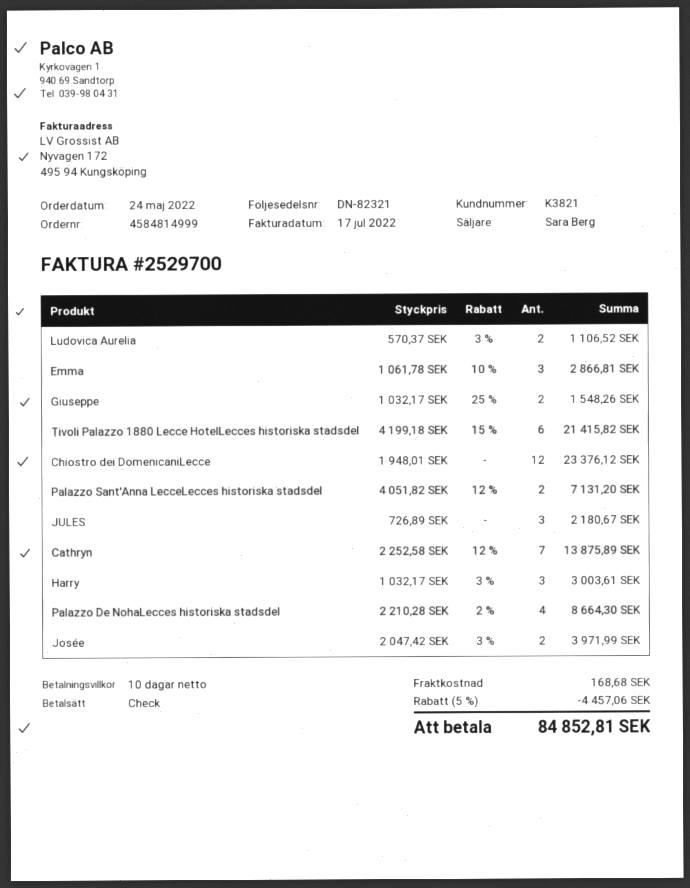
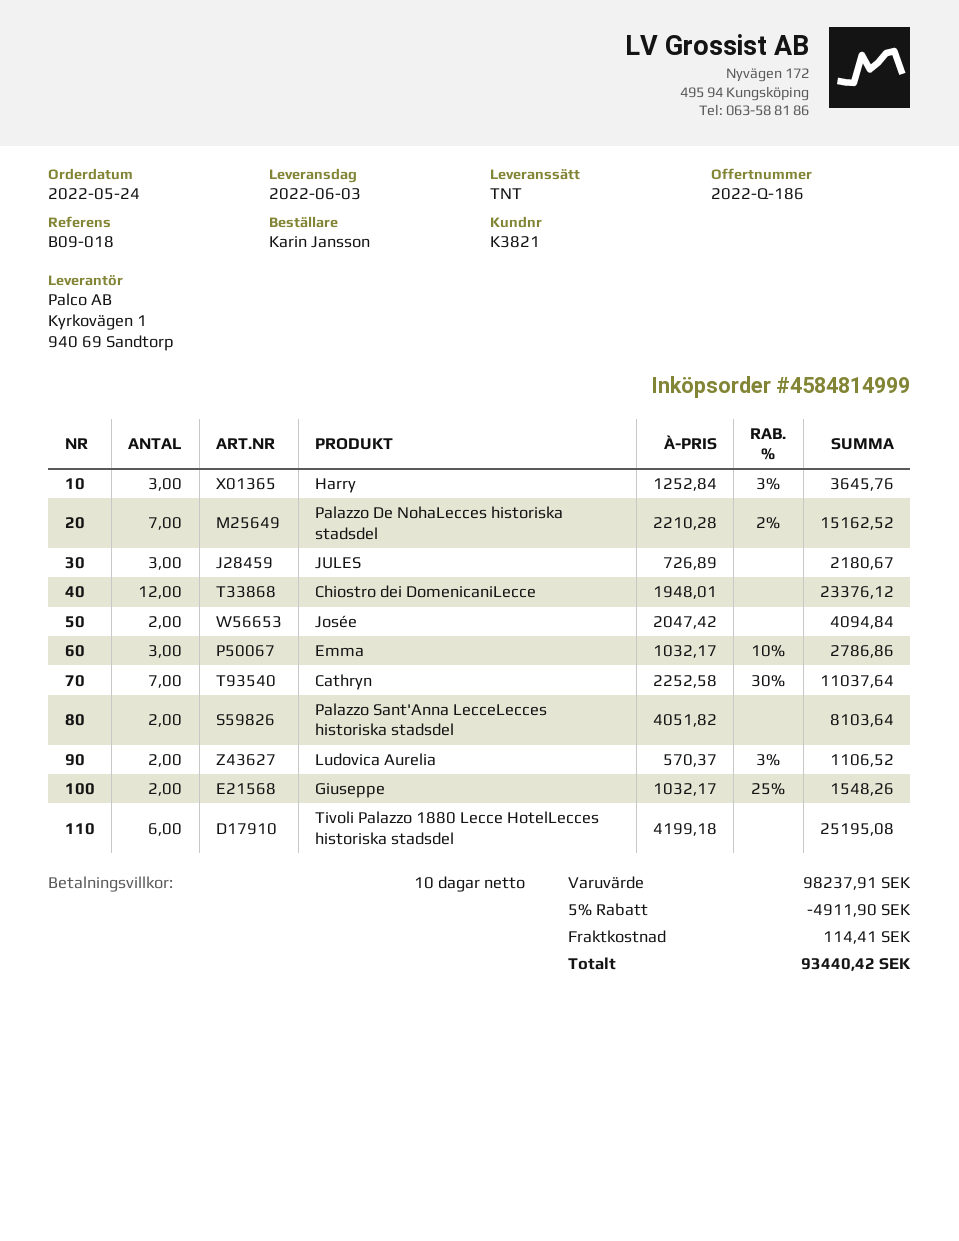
Emma: 3 x 1061.78 - 10% = 2866.81 -> 3 x 1032.17 - 10% = 2786.86
Tivoli Palazzo 1880 Lecce HotelLecces historiska stadsdel: 6 x 4199.18 - 15% = 21415.82 -> 6 x 4199.18 = 25195.08
Palazzo Sant'Anna LecceLecces historiska stadsdel: 2 x 4051.82 - 12% = 7131.20 -> 2 x 4051.82 = 8103.64
Cathryn: 7 x 2252.58 - 12% = 13875.89 -> 7 x 2252.58 - 30% = 11037.64
Harry: 3 x 1032.17 - 3% = 3003.61 -> 3 x 1252.84 - 3% = 3645.76
Palazzo De NohaLecces historiska stadsdel: 4 x 2210.28 - 2% = 8664.30 -> 7 x 2210.28 - 2% = 15162.52
Josée: 2 x 2047.42 - 3% = 3971.99 -> 2 x 2047.42 = 4094.84
discount: 5% = 4457.06 -> 5% = 4911.90
shipping: 168.68 -> 114.41
total: 84852.81 -> 93440.42

